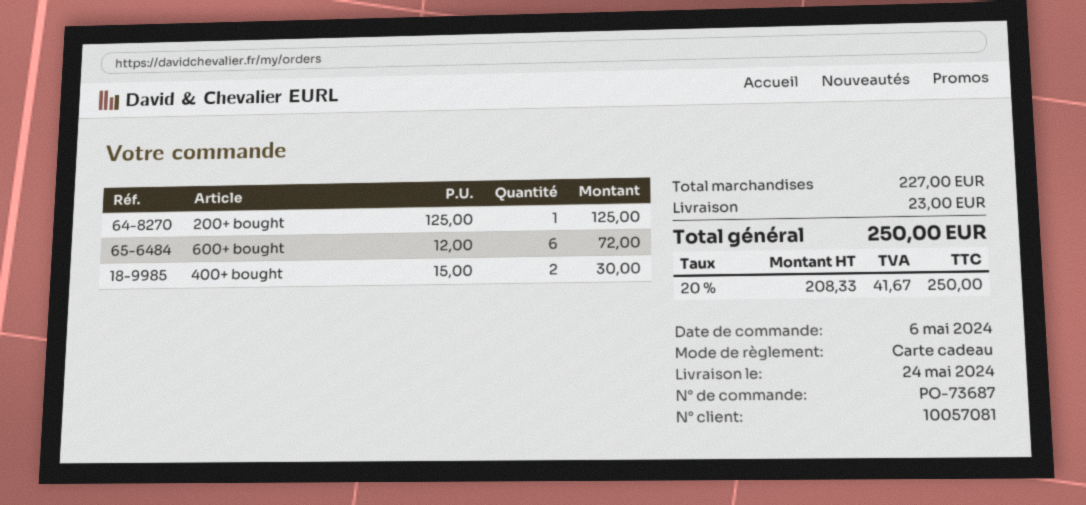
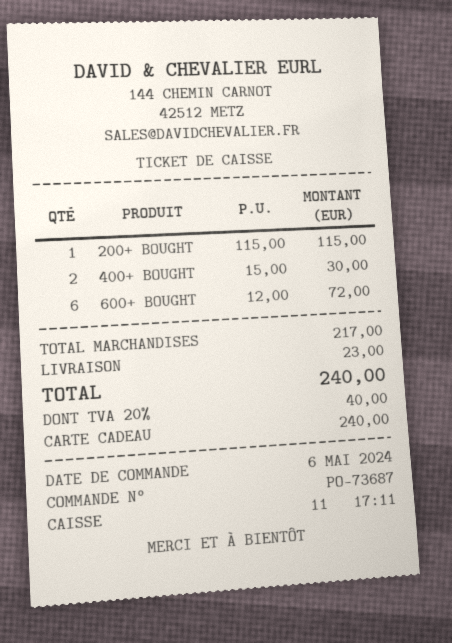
200+ bought: 1 x 125.00 = 125.00 -> 1 x 115.00 = 115.00
subtotal: 227.00 -> 217.00
tax: 20% = 41.67 -> 20% = 40.00
total: 250.00 -> 240.00

